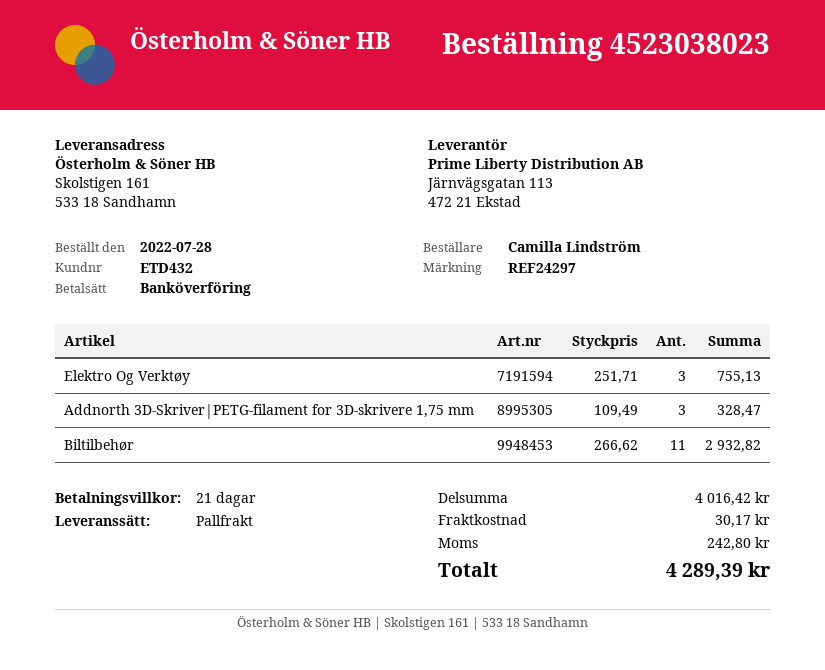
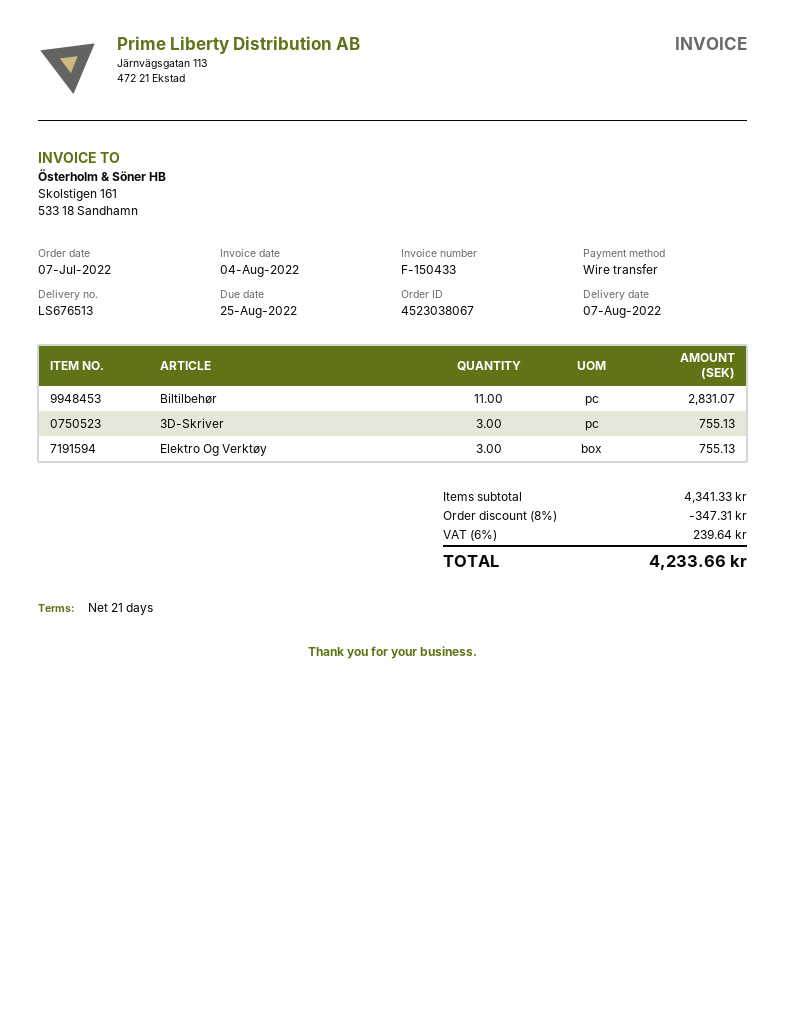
order number: 4523038023 -> 4523038067
order date: 2022-07-28 -> 2022-07-07
Addnorth 3D-Skriver|PETG-filament for 3D-skrivere 1,75 mm: 3 for 328.47 -> none
Biltilbehør: 11 for 2932.82 -> 11 for 2831.07
3D-Skriver: none -> 3 for 755.13
subtotal: 4016.42 -> 4341.33
discount: none -> 8% = 347.31
shipping: 30.17 -> none
tax: 242.80 -> 239.64
total: 4289.39 -> 4233.66

